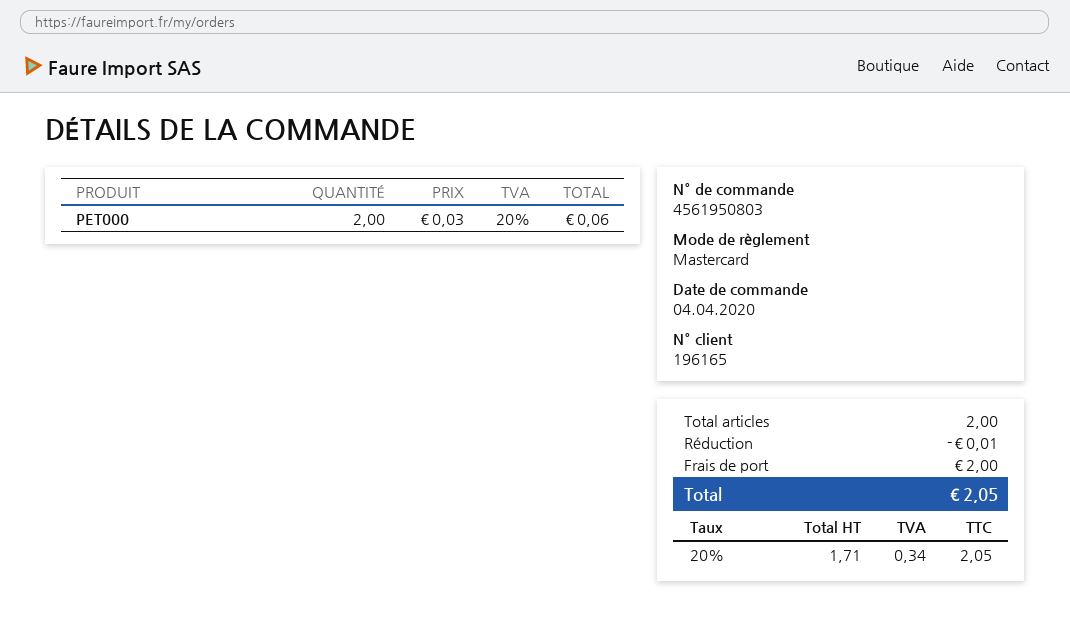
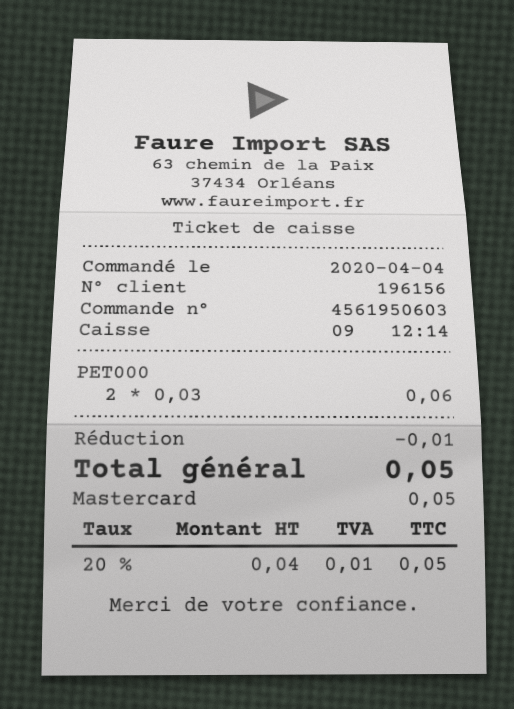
order number: 4561950803 -> 4561950603
customer number: 196165 -> 196156
shipping: 2.00 -> none
net: 1.71 -> 0.04
tax: 20% = 0.34 -> 20% = 0.01
total: 2.05 -> 0.05

